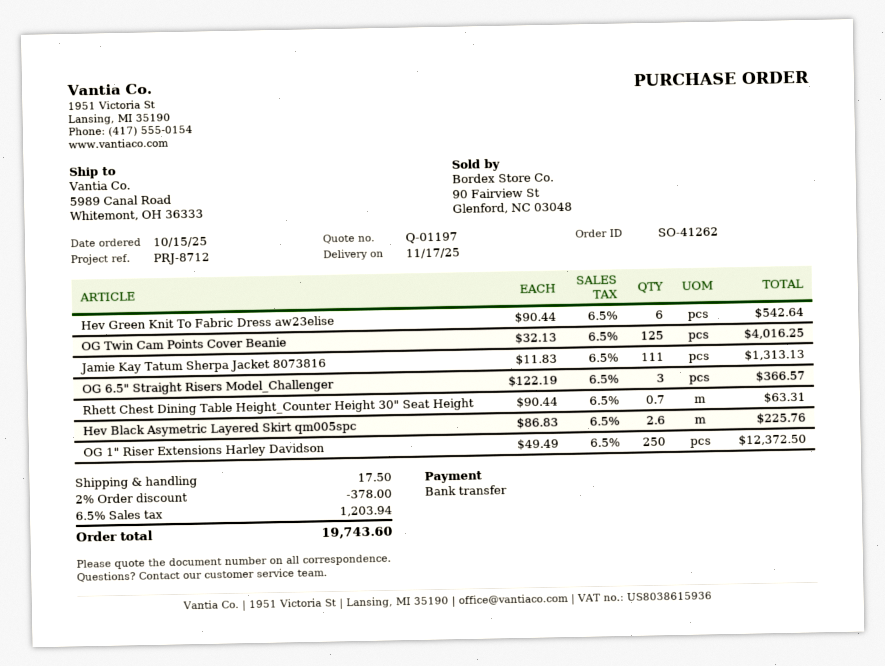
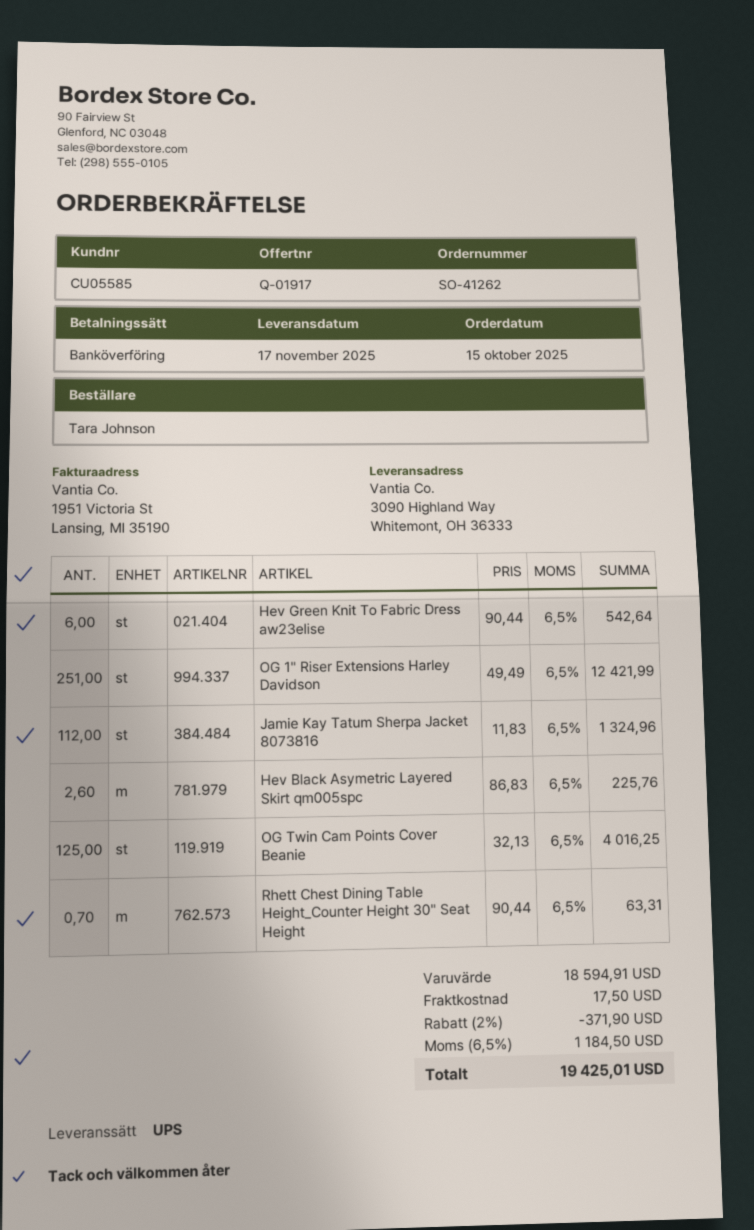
quote number: Q-01197 -> Q-01917
ship to: 5989 Canal Road, Whitemont, OH 36333 -> 3090 Highland Way, Whitemont, OH 36333
Jamie Kay Tatum Sherpa Jacket 8073816: 111 x 11.83 = 1313.13 -> 112 x 11.83 = 1324.96
OG 6.5" Straight Risers Model_Challenger: 3 x 122.19 = 366.57 -> none
OG 1" Riser Extensions Harley Davidson: 250 x 49.49 = 12372.50 -> 251 x 49.49 = 12421.99
discount: 2% = 378.00 -> 2% = 371.90
tax: 6.5% = 1203.94 -> 6.5% = 1184.50
total: 19743.60 -> 19425.01

